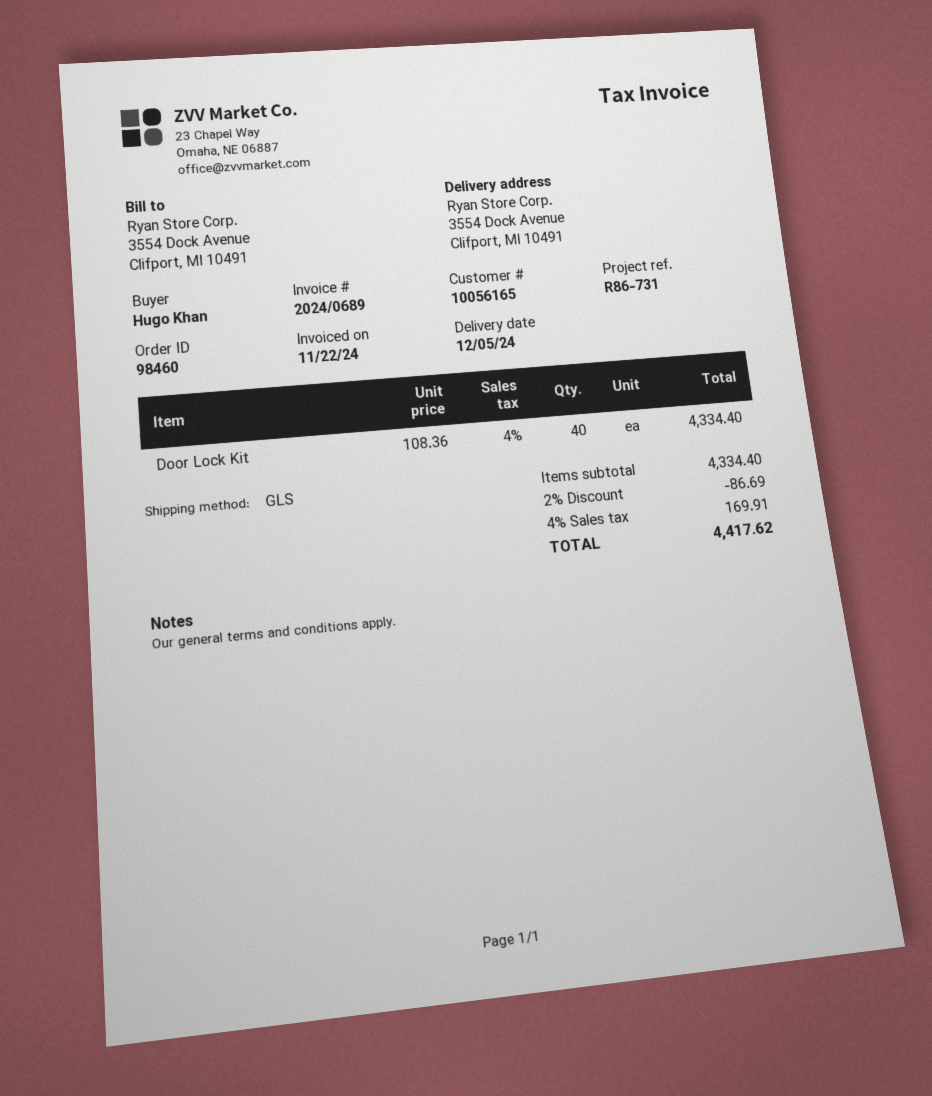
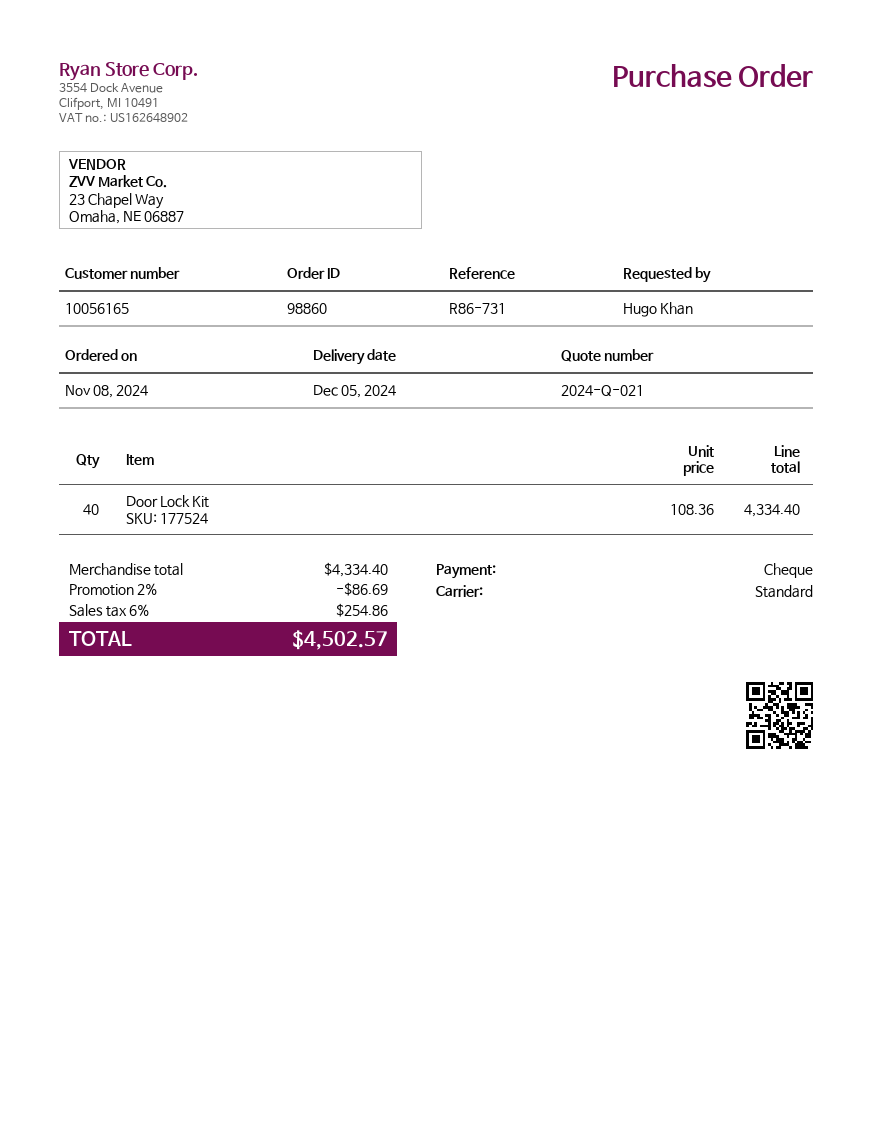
order number: 98460 -> 98860
shipping method: GLS -> standard
tax: 4% = 169.91 -> 6% = 254.86
total: 4417.62 -> 4502.57

